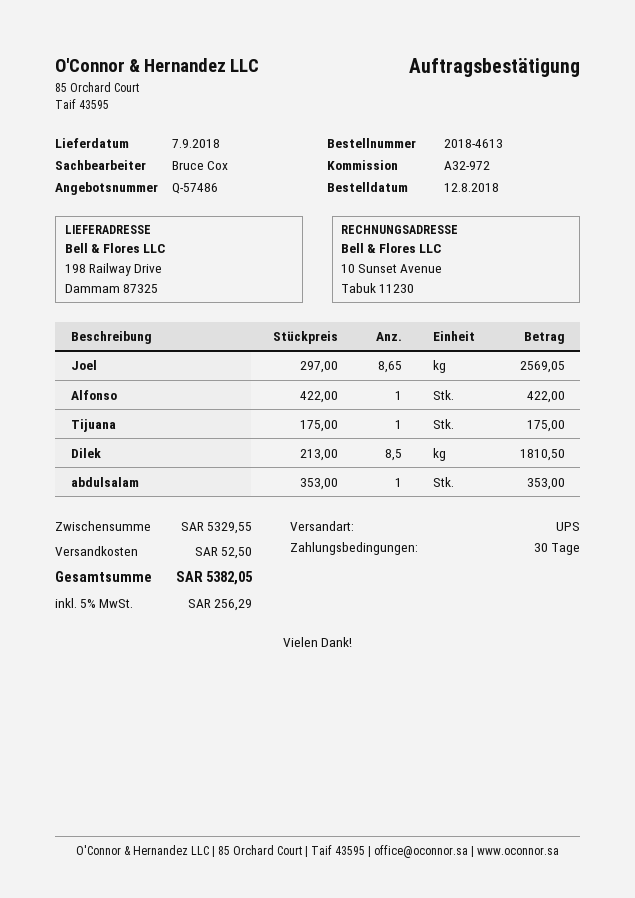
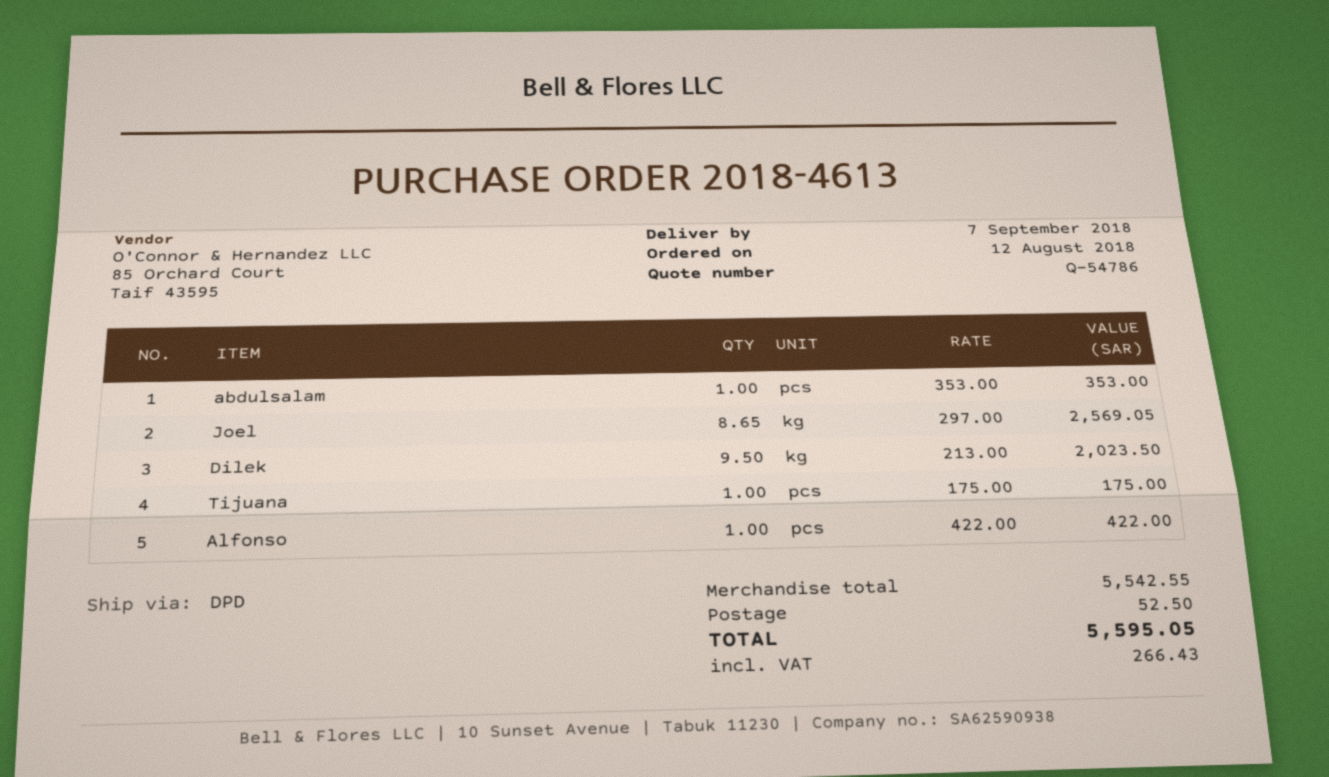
quote number: Q-57486 -> Q-54786
shipping method: UPS -> DPD
Dilek: 8.5 x 213.00 = 1810.50 -> 9.5 x 213.00 = 2023.50
subtotal: 5329.55 -> 5542.55
tax: 256.29 -> 266.43
total: 5382.05 -> 5595.05

